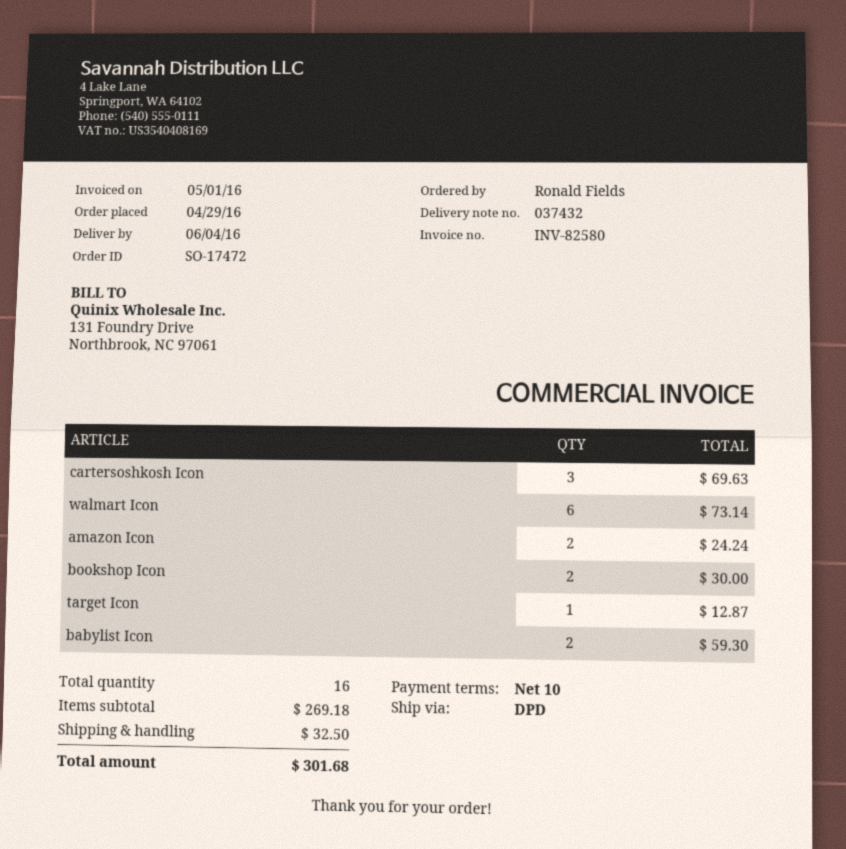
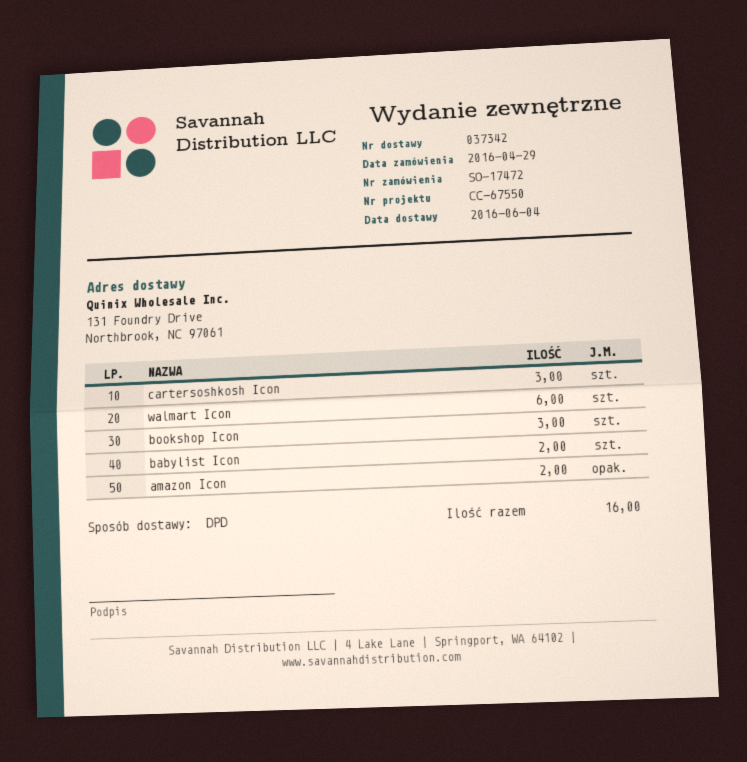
delivery note number: 037432 -> 037342
bookshop Icon: 2 -> 3
target Icon: 1 -> none

